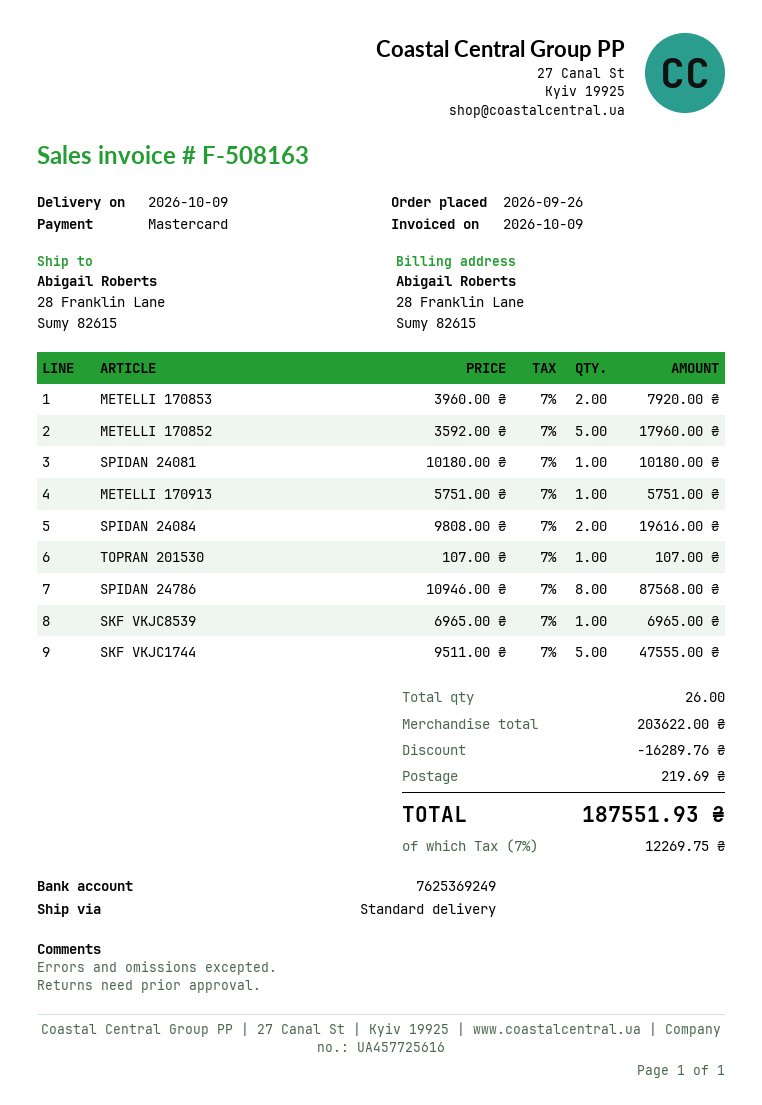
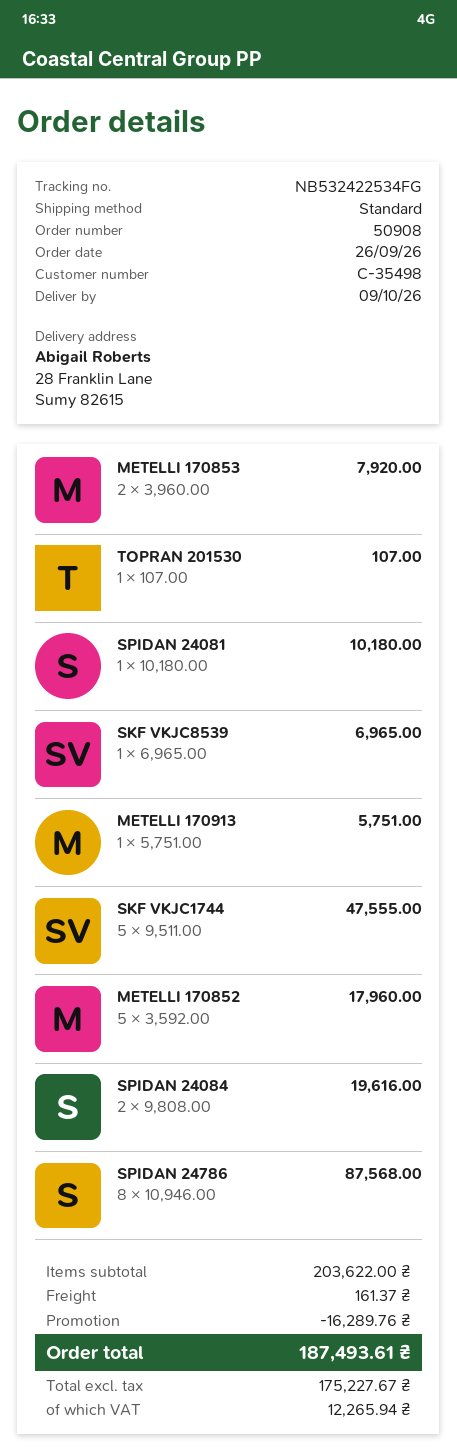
shipping: 219.69 -> 161.37
tax: 12269.75 -> 12265.94
total: 187551.93 -> 187493.61

